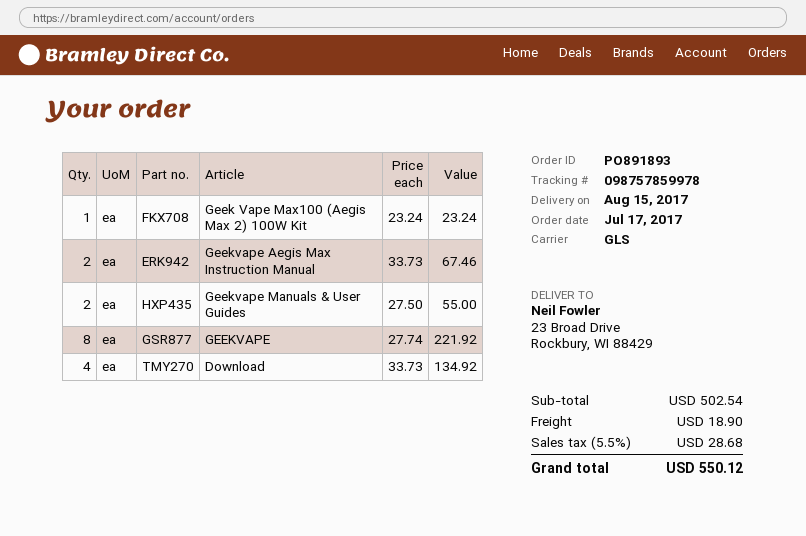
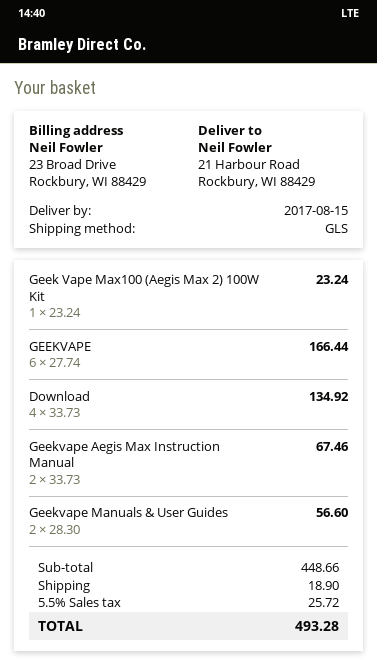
ship to: 23 Broad Drive, Rockbury, WI 88429 -> 21 Harbour Road, Rockbury, WI 88429
Geekvape Manuals & User Guides: 2 x 27.50 = 55.00 -> 2 x 28.30 = 56.60
GEEKVAPE: 8 x 27.74 = 221.92 -> 6 x 27.74 = 166.44
subtotal: 502.54 -> 448.66
tax: 5.5% = 28.68 -> 5.5% = 25.72
total: 550.12 -> 493.28

